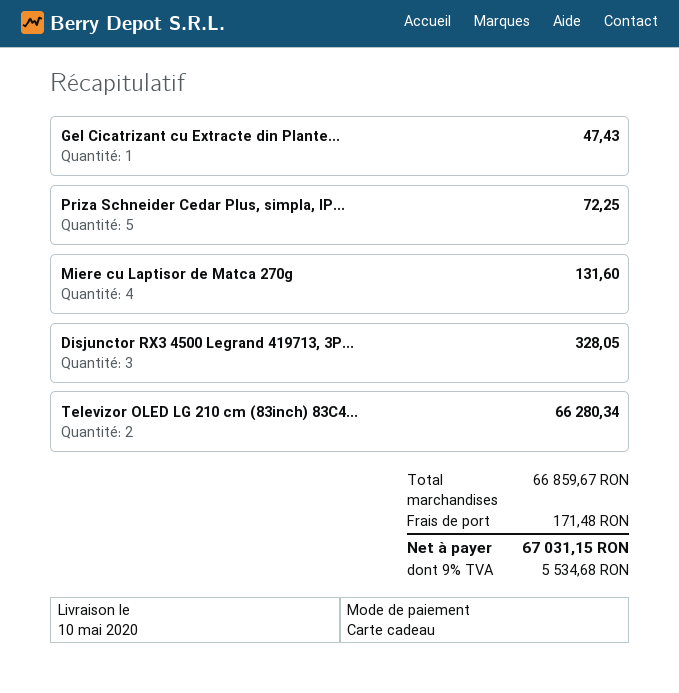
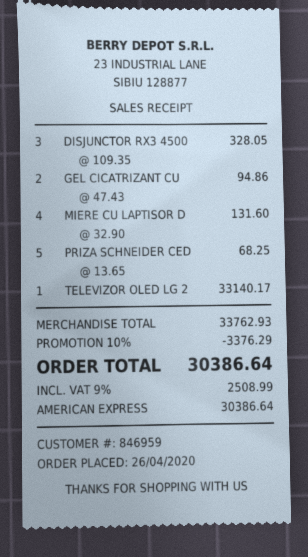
payment method: gift card -> American Express
Gel Cicatrizant cu Extracte din Plante...: 1 for 47.43 -> 2 for 94.86
Priza Schneider Cedar Plus, simpla, IP...: 5 for 72.25 -> 5 for 68.25
Televizor OLED LG 210 cm (83inch) 83C4...: 2 for 66280.34 -> 1 for 33140.17
subtotal: 66859.67 -> 33762.93
discount: none -> 10% = 3376.29
shipping: 171.48 -> none
tax: 9% = 5534.68 -> 9% = 2508.99
total: 67031.15 -> 30386.64

